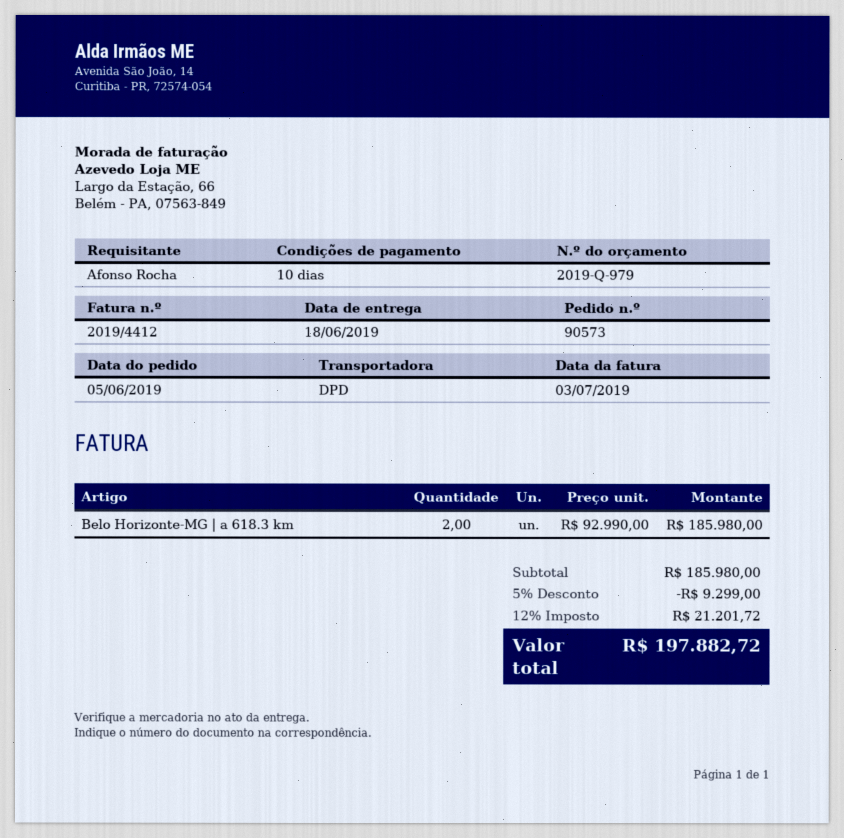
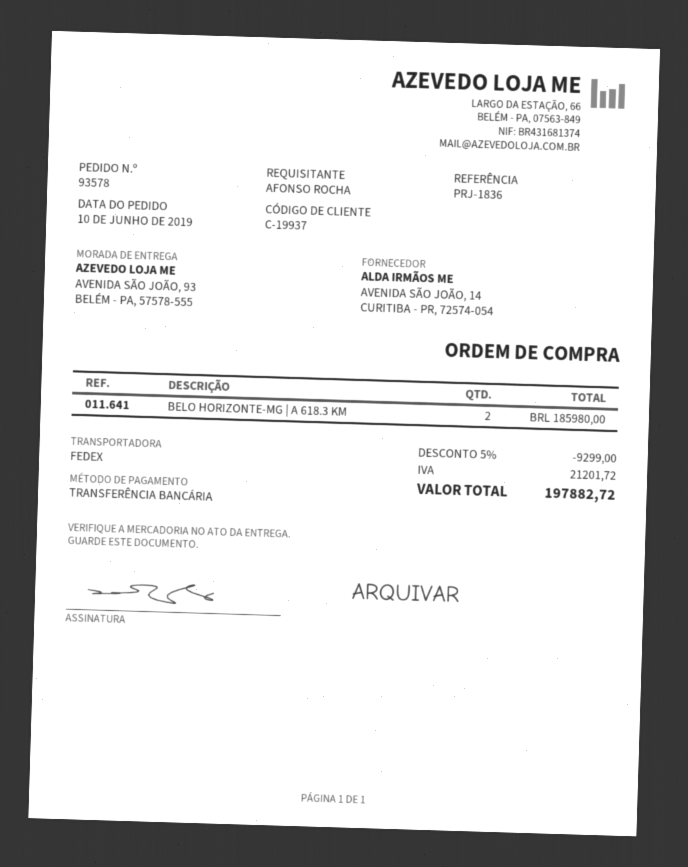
order number: 90573 -> 93578
order date: 2019-06-05 -> 2019-06-10
shipping method: DPD -> FedEx

